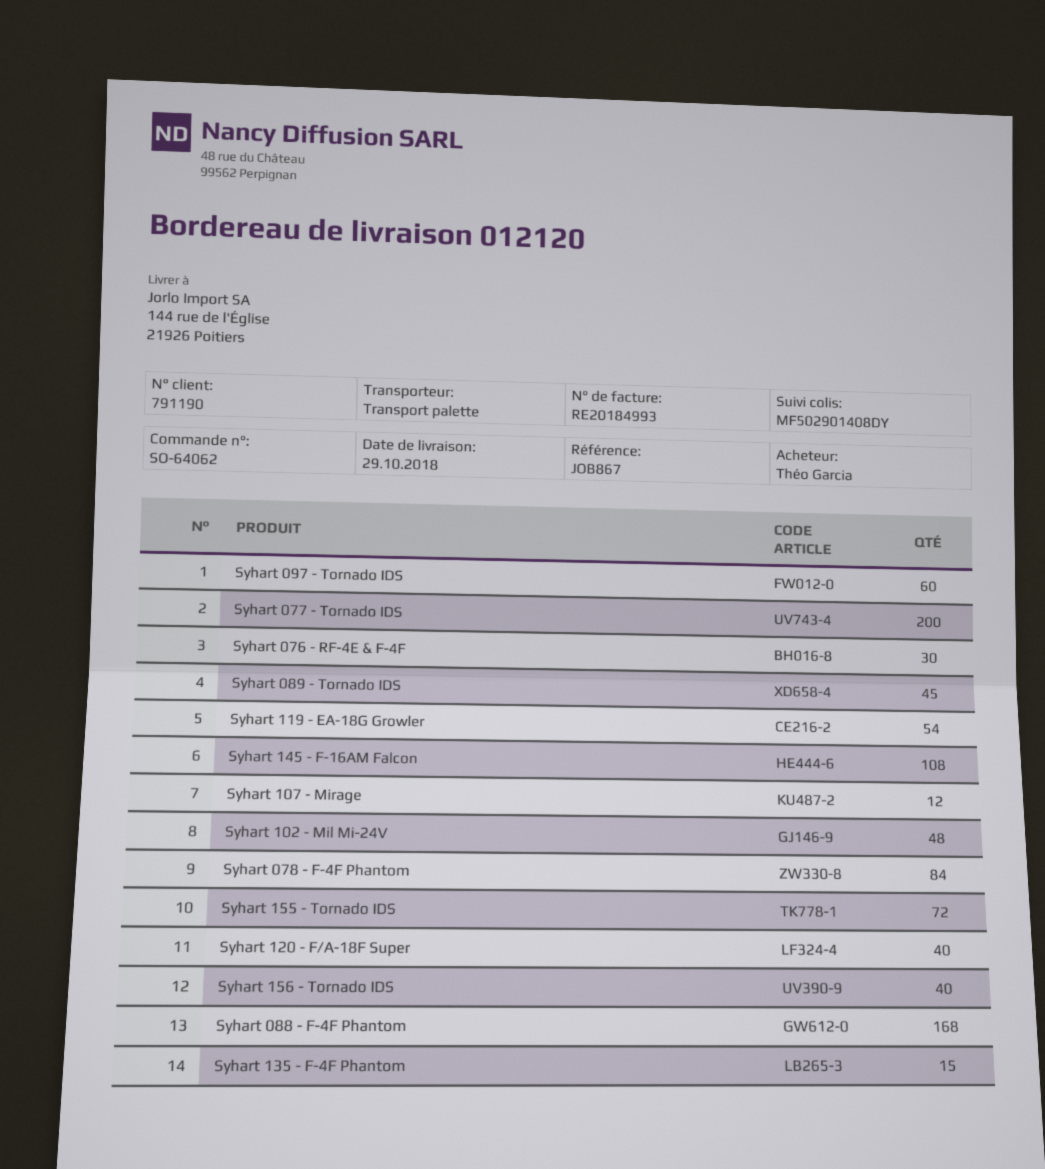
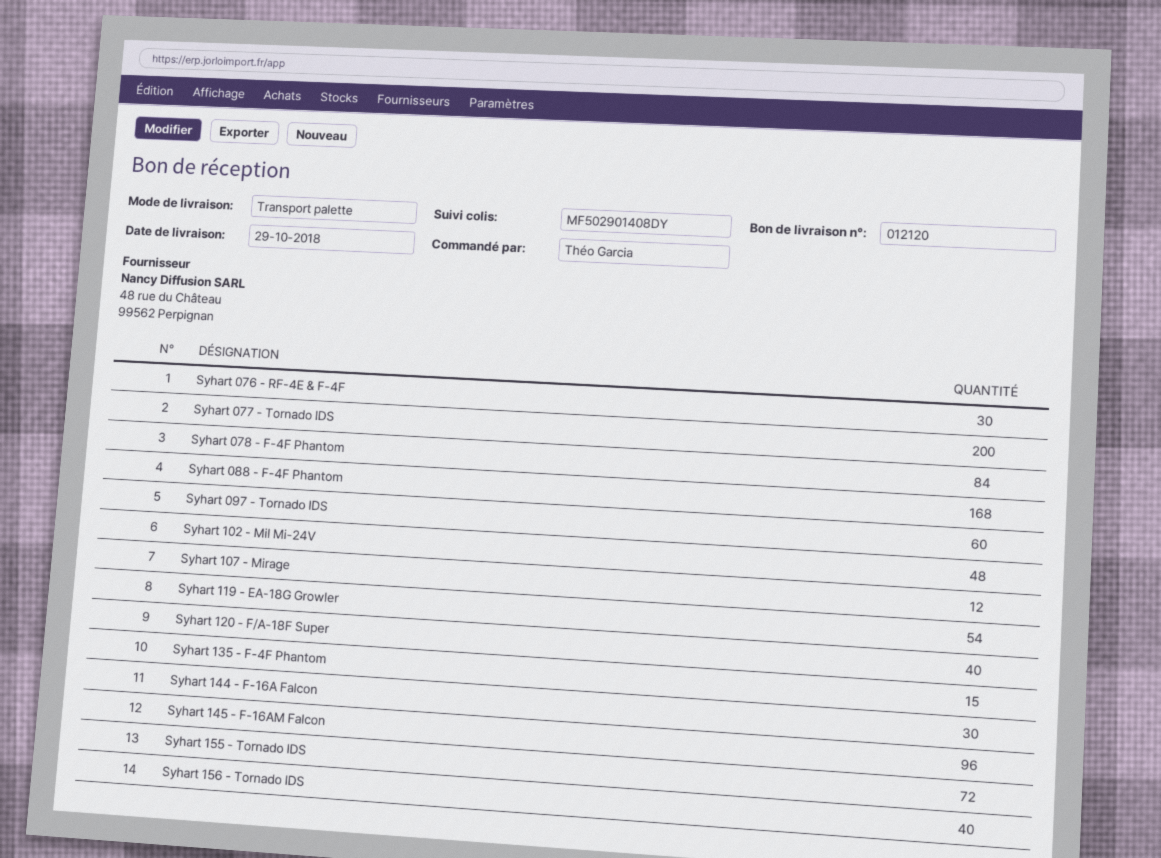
Syhart 089 - Tornado IDS: 45 -> none
Syhart 145 - F-16AM Falcon: 108 -> 96
Syhart 144 - F-16A Falcon: none -> 30

